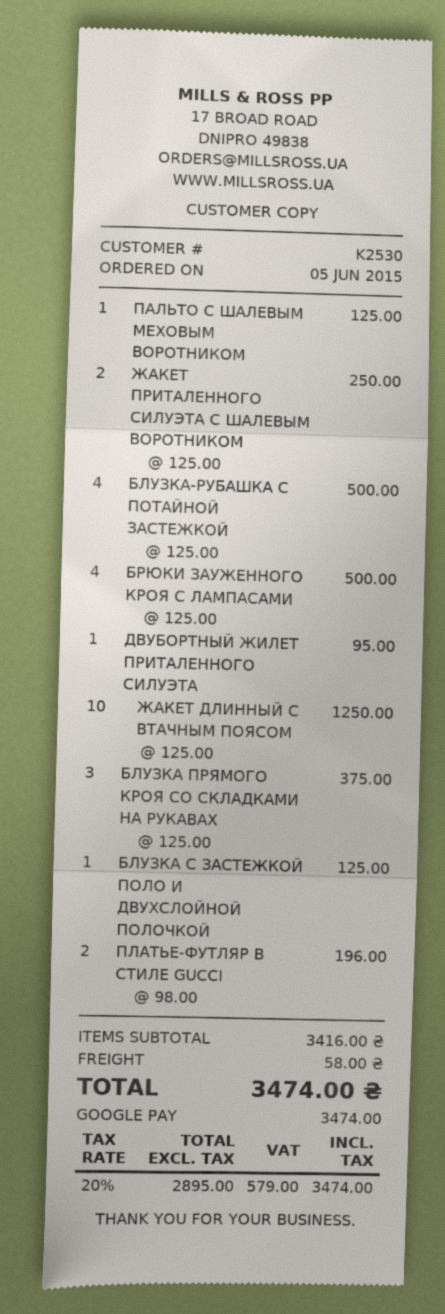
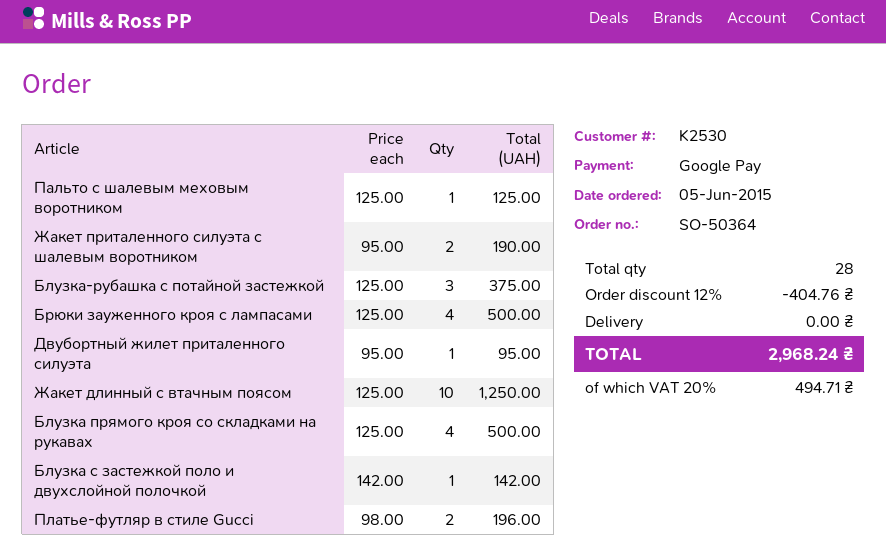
ЖАКЕТ ПРИТАЛЕННОГО СИЛУЭТА С ШАЛЕВЫМ ВОРОТНИКОМ: 2 x 125.00 = 250.00 -> 2 x 95.00 = 190.00
БЛУЗКА-РУБАШКА С ПОТАЙНОЙ ЗАСТЕЖКОЙ: 4 x 125.00 = 500.00 -> 3 x 125.00 = 375.00
БЛУЗКА ПРЯМОГО КРОЯ СО СКЛАДКАМИ НА РУКАВАХ: 3 x 125.00 = 375.00 -> 4 x 125.00 = 500.00
БЛУЗКА С ЗАСТЕЖКОЙ ПОЛО И ДВУХСЛОЙНОЙ ПОЛОЧКОЙ: 1 x 125.00 = 125.00 -> 1 x 142.00 = 142.00
discount: none -> 12% = 404.76
shipping: 58.00 -> 0.00
tax: 20% = 579.00 -> 20% = 494.71
total: 3474.00 -> 2968.24

